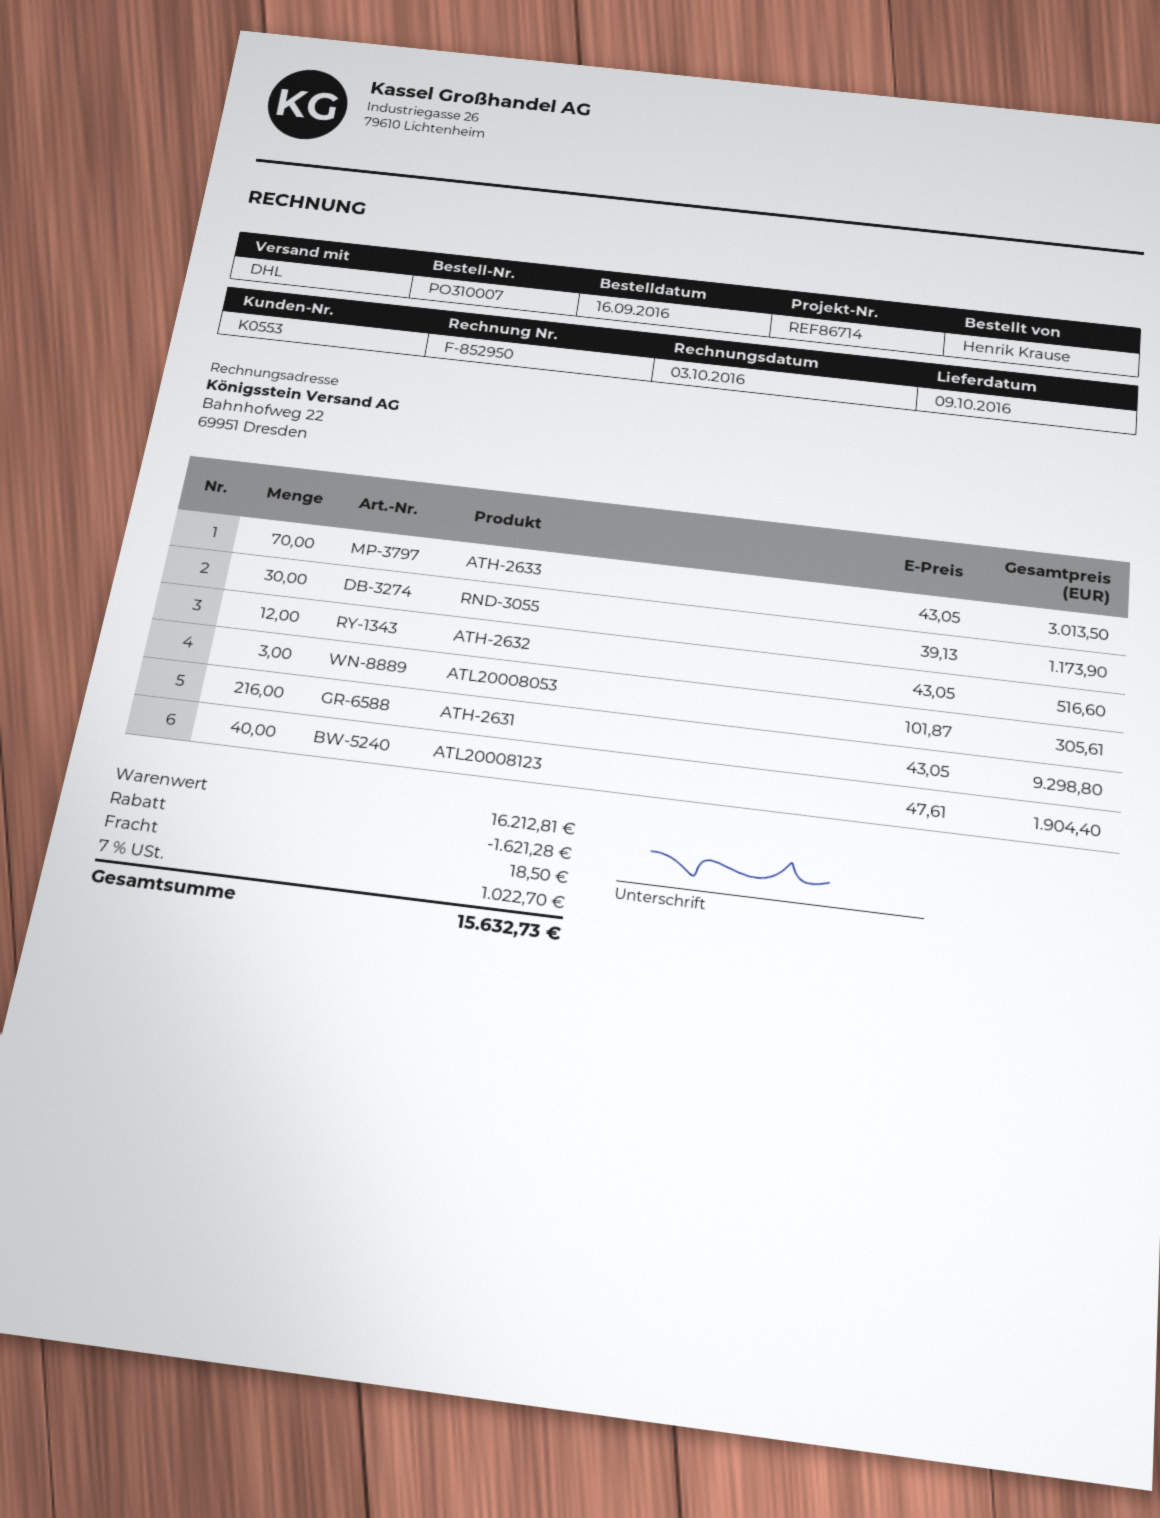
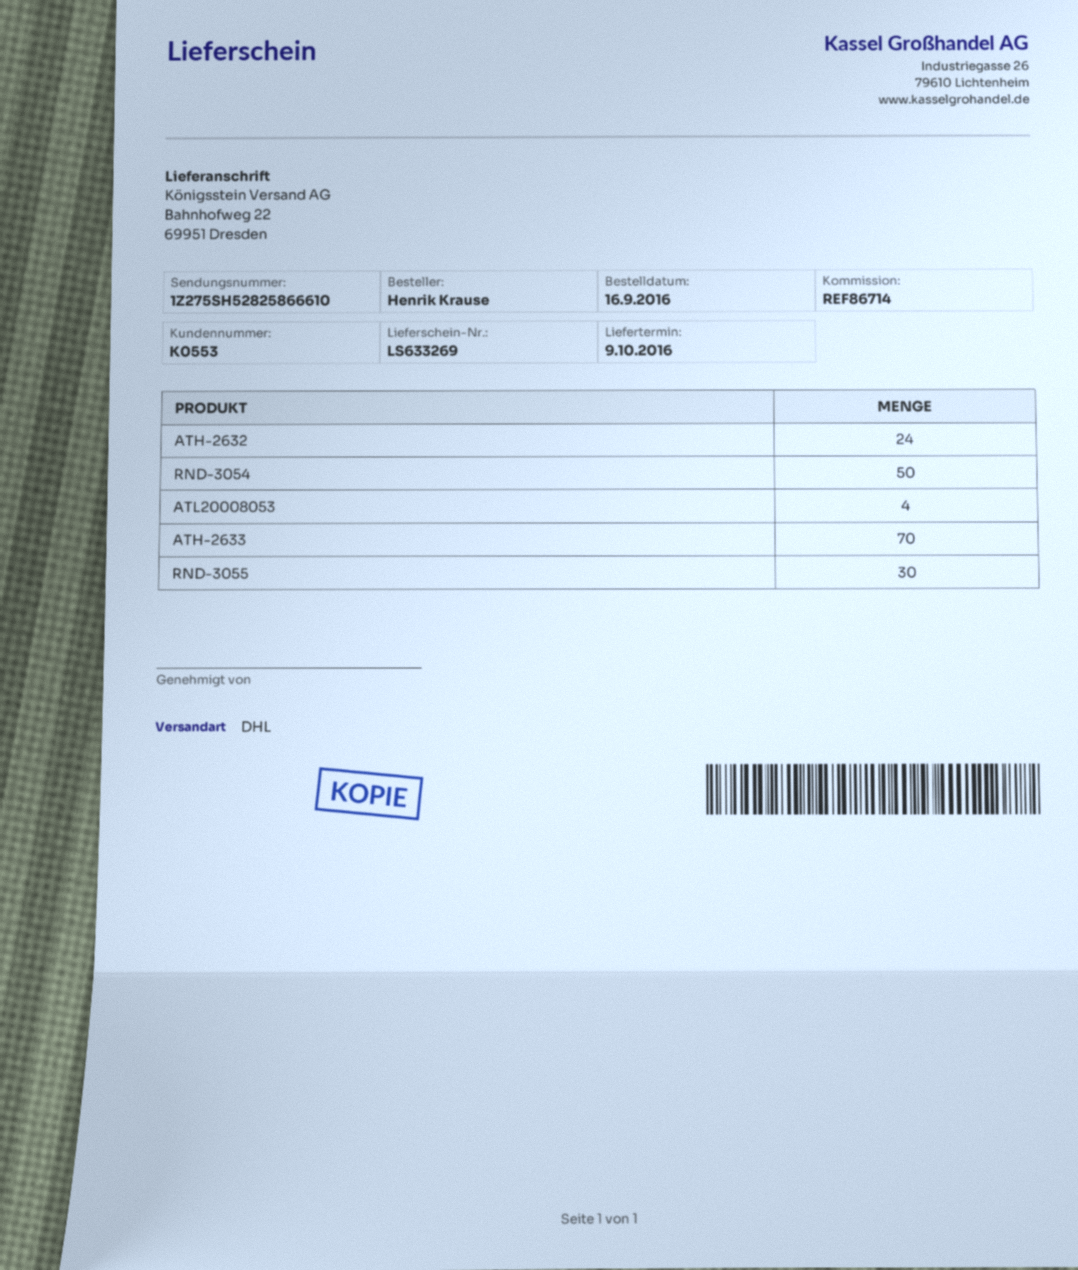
ATH-2632: 12 -> 24
ATL20008053: 3 -> 4
ATH-2631: 216 -> none
ATL20008123: 40 -> none
RND-3054: none -> 50

